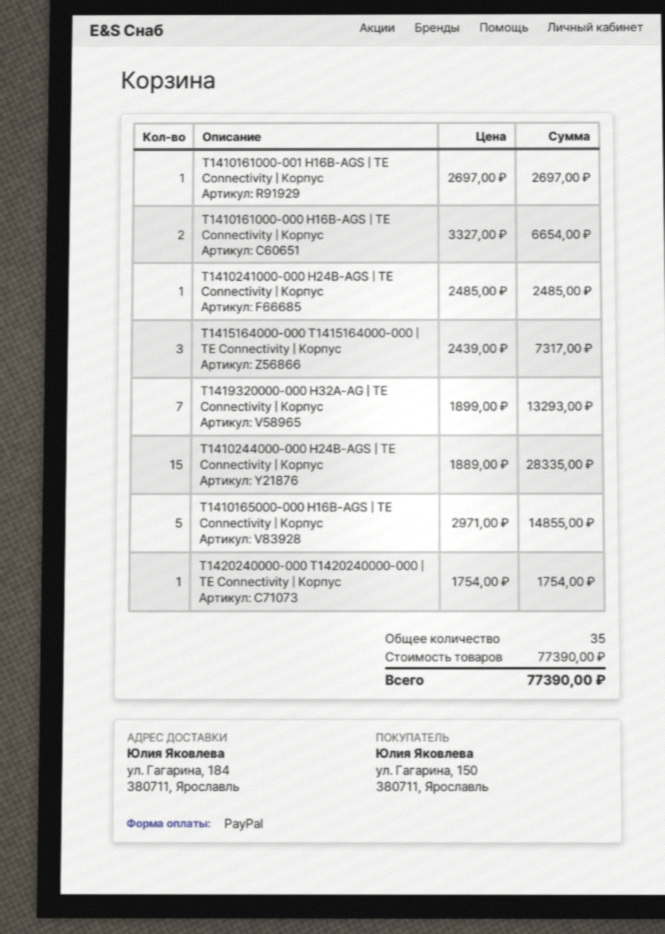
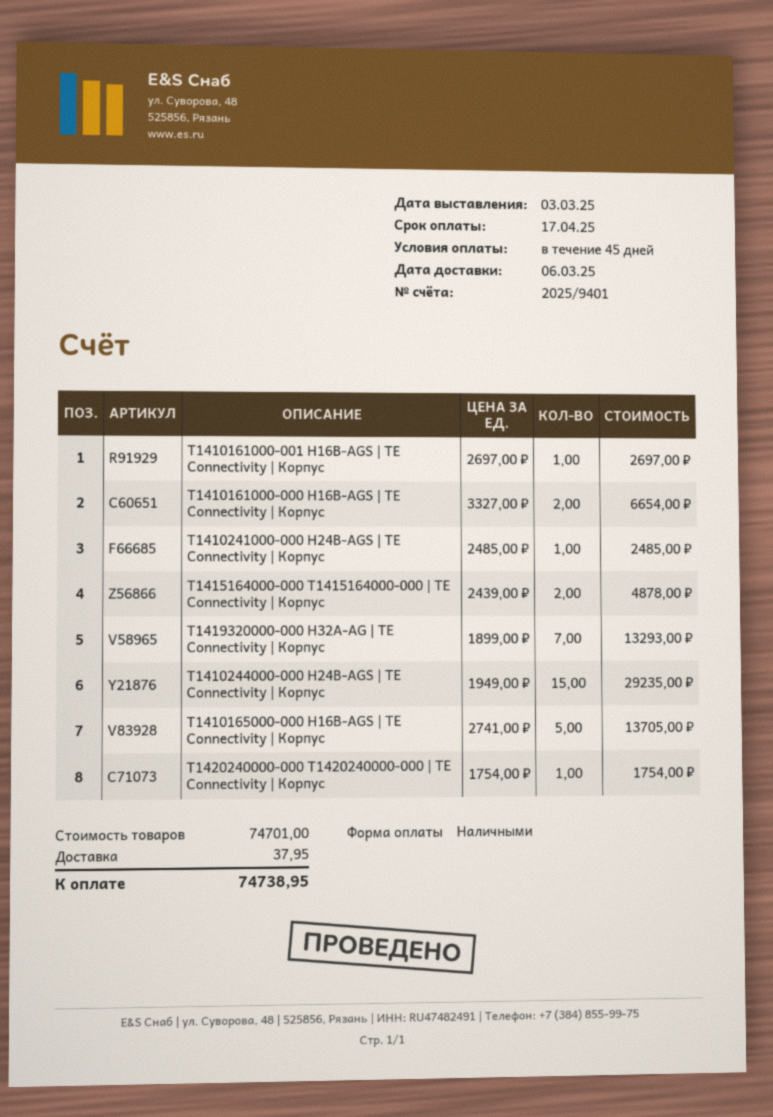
payment method: PayPal -> cash
T1415164000-000 T1415164000-000 | TE Connectivity | Корпус: 3 x 2439.00 = 7317.00 -> 2 x 2439.00 = 4878.00
T1410244000-000 H24B-AGS | TE Connectivity | Корпус: 15 x 1889.00 = 28335.00 -> 15 x 1949.00 = 29235.00
T1410165000-000 H16B-AGS | TE Connectivity | Корпус: 5 x 2971.00 = 14855.00 -> 5 x 2741.00 = 13705.00
subtotal: 77390.00 -> 74701.00
shipping: none -> 37.95
total: 77390.00 -> 74738.95

